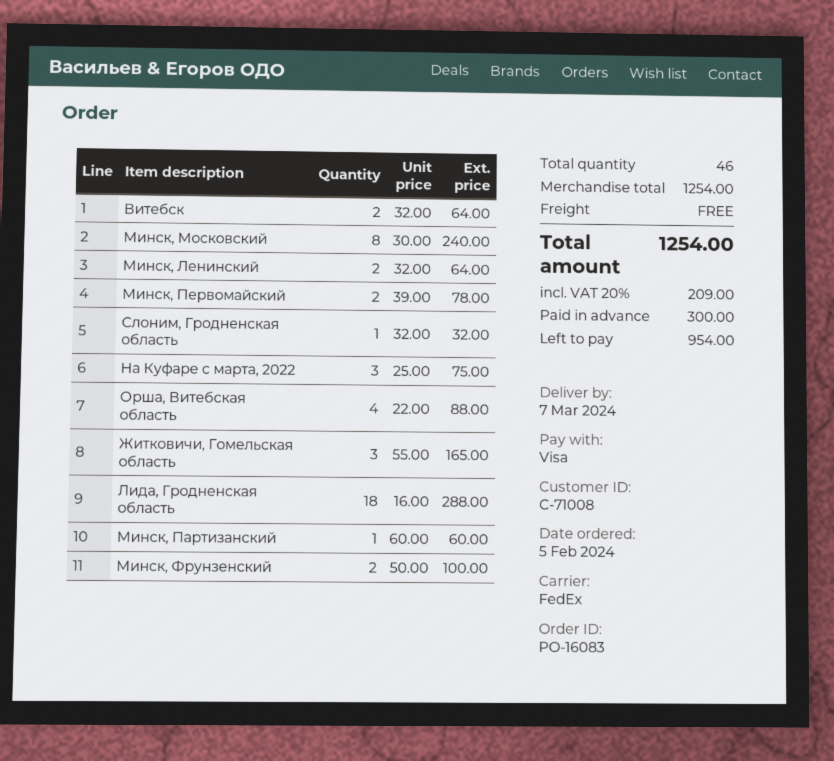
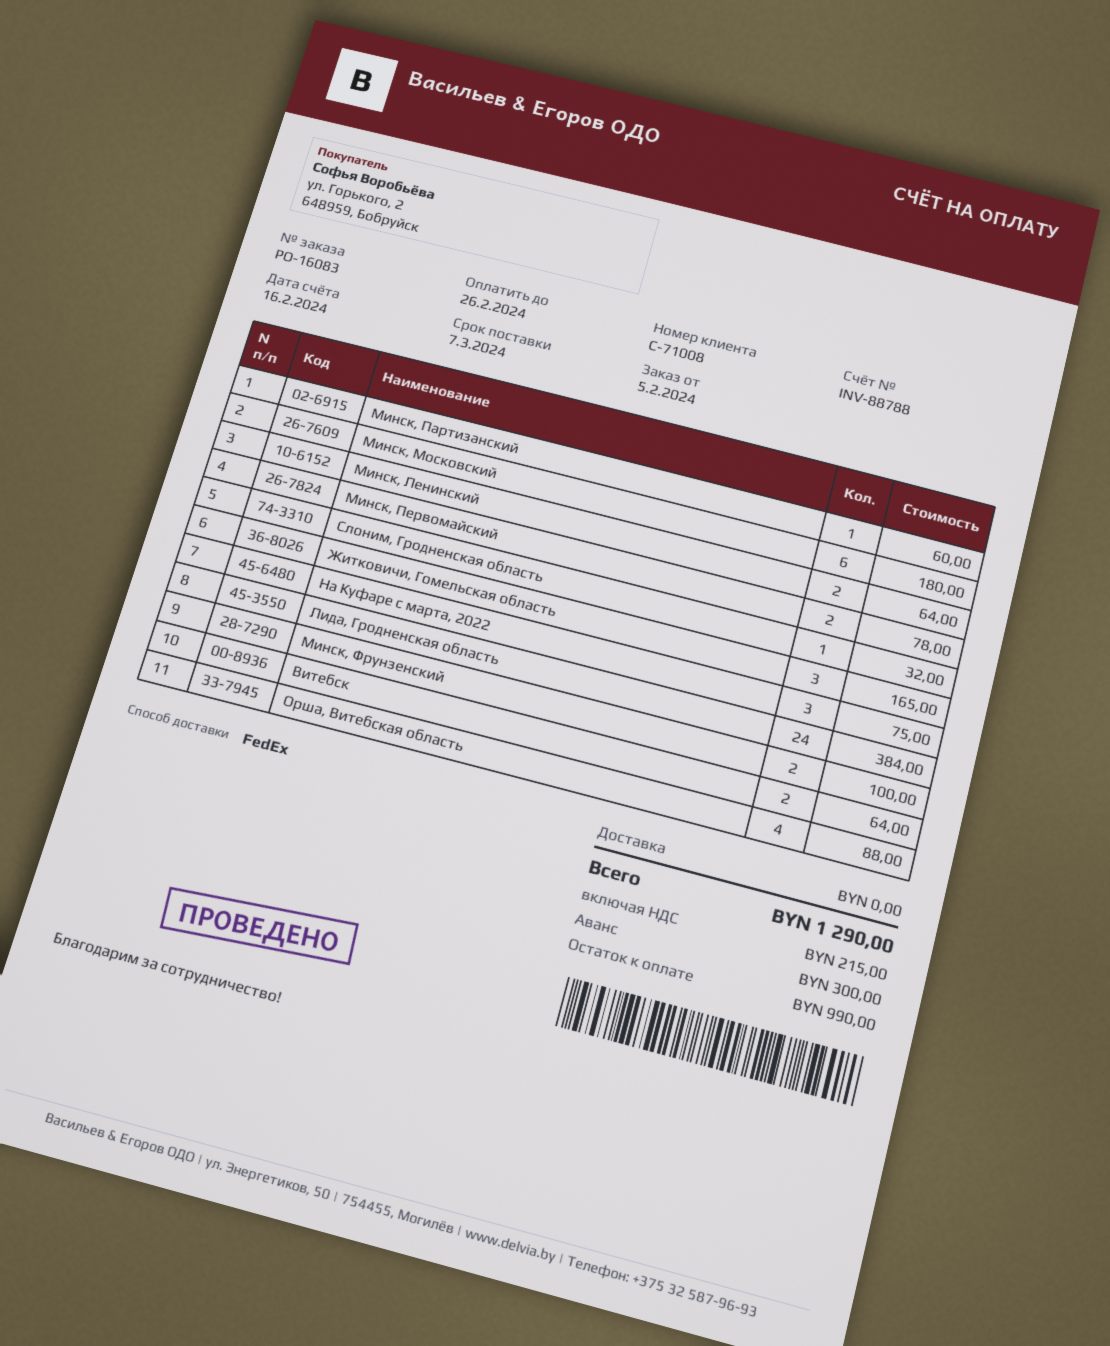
Минск, Московский: 8 for 240.00 -> 6 for 180.00
Лида, Гродненская область: 18 for 288.00 -> 24 for 384.00
tax: 209.00 -> 215.00
total: 1254.00 -> 1290.00
balance: 954.00 -> 990.00

